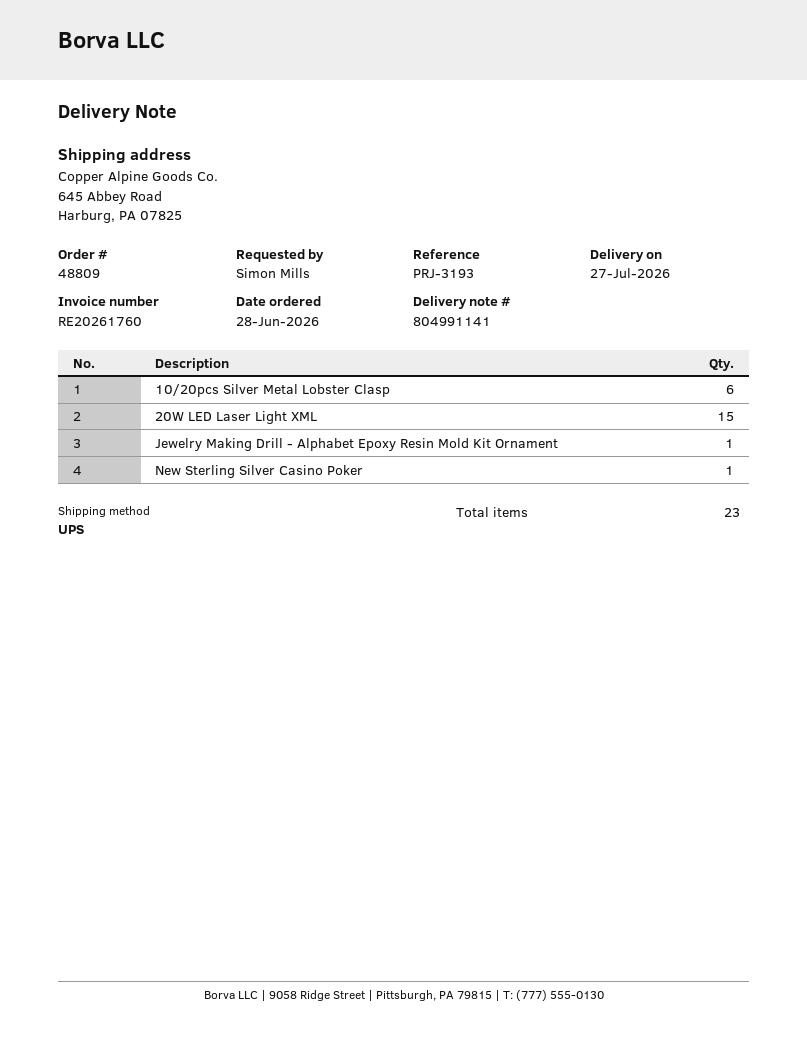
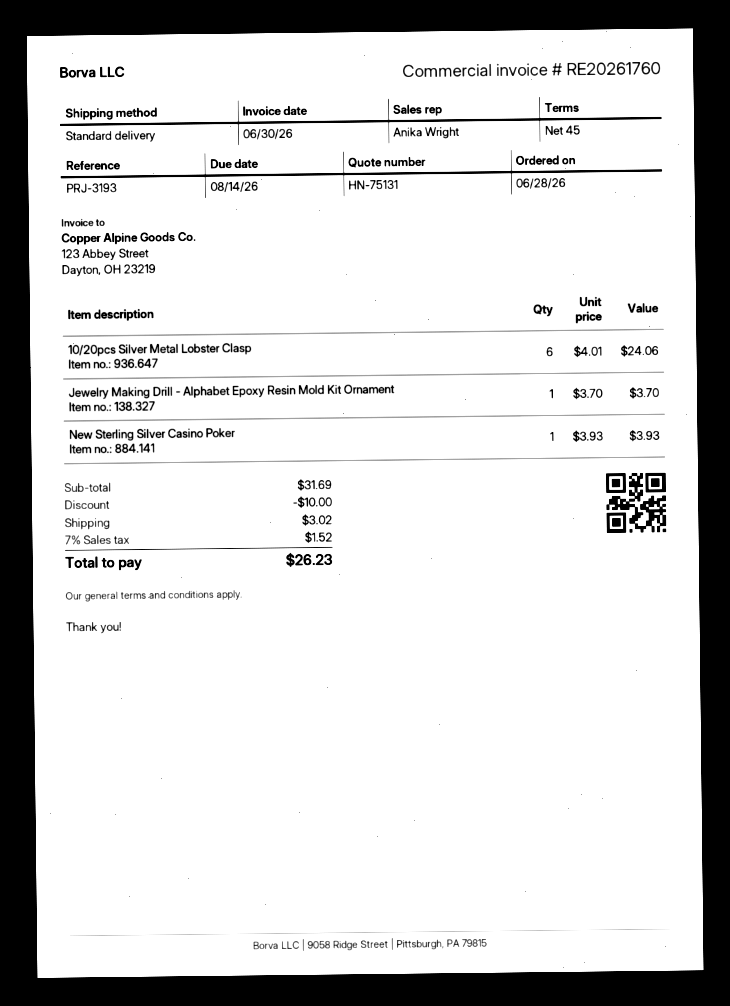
shipping method: UPS -> standard
20W LED Laser Light XML: 15 -> none

